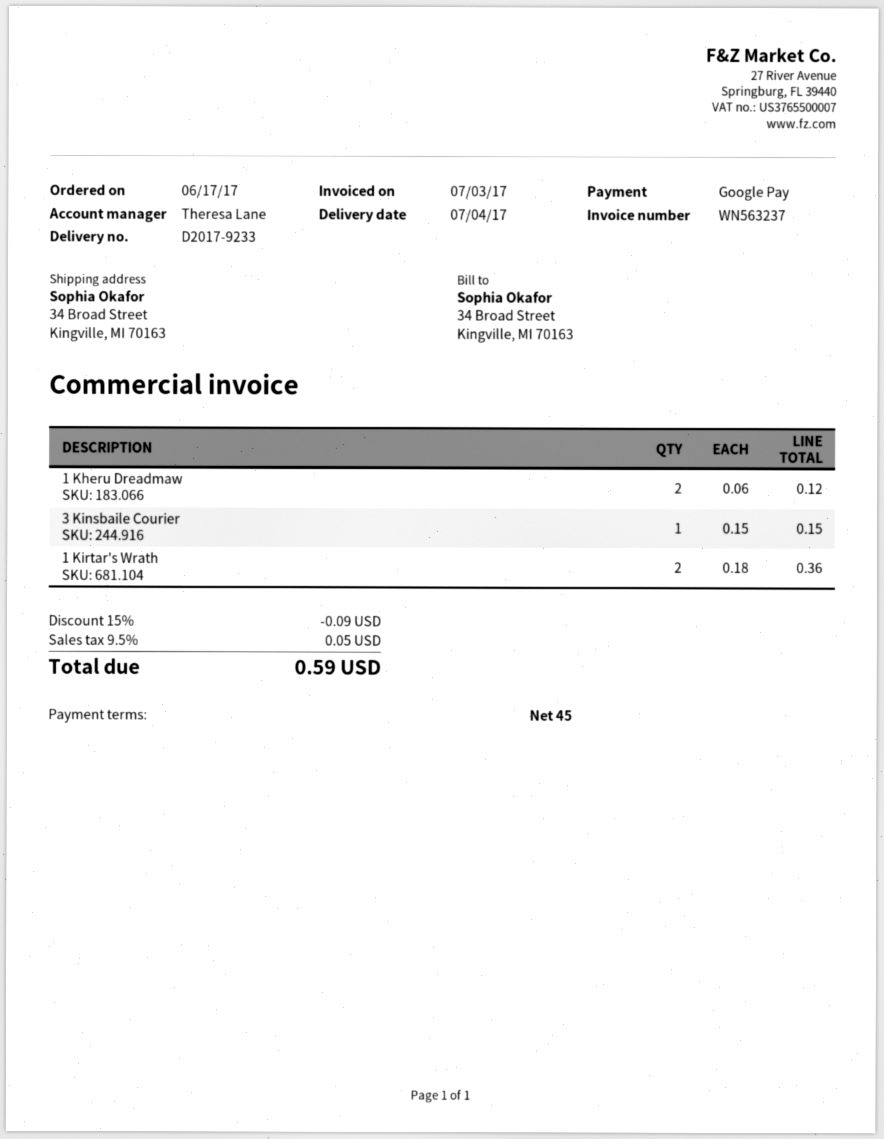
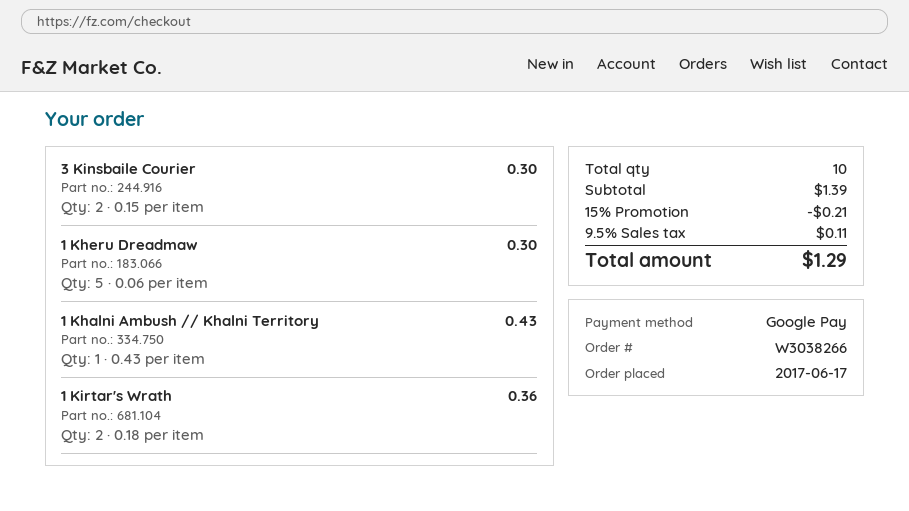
1 Kheru Dreadmaw: 2 x 0.06 = 0.12 -> 5 x 0.06 = 0.30
3 Kinsbaile Courier: 1 x 0.15 = 0.15 -> 2 x 0.15 = 0.30
1 Khalni Ambush // Khalni Territory: none -> 1 x 0.43 = 0.43
discount: 15% = 0.09 -> 15% = 0.21
tax: 9.5% = 0.05 -> 9.5% = 0.11
total: 0.59 -> 1.29

